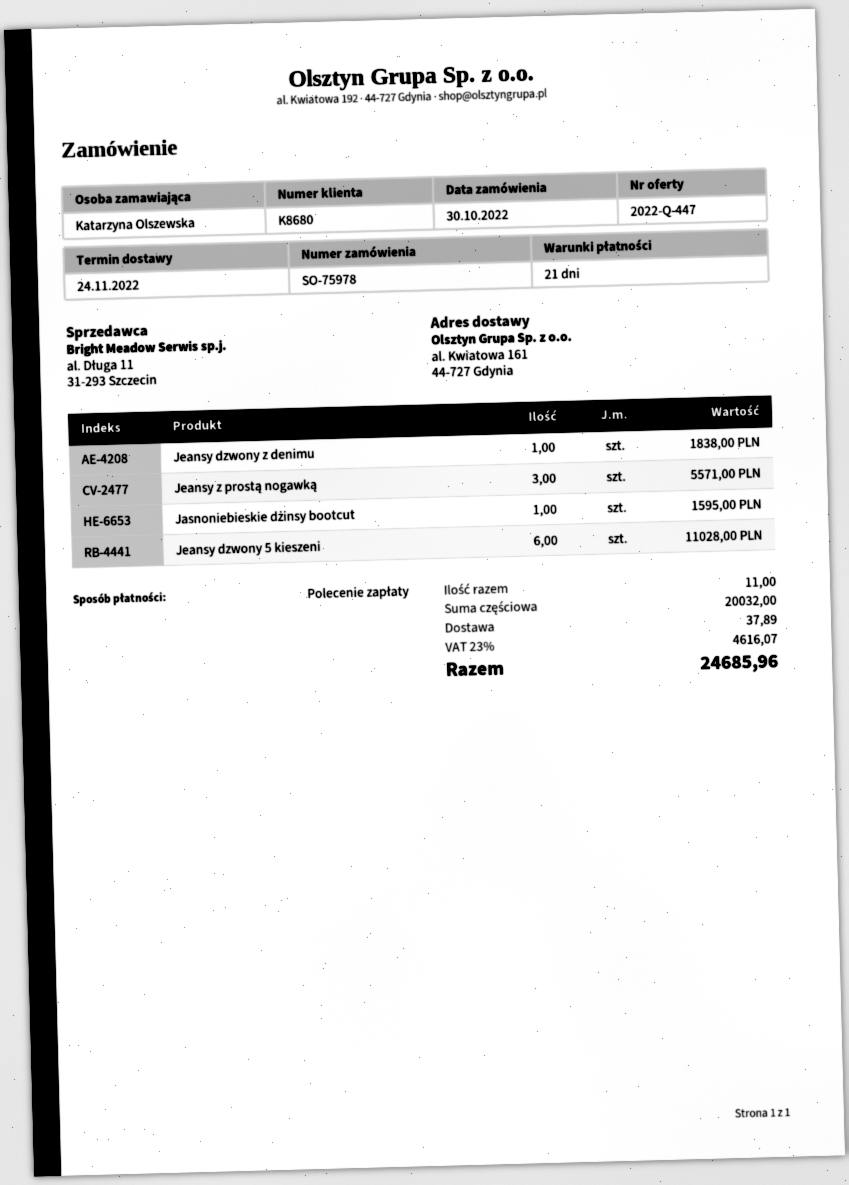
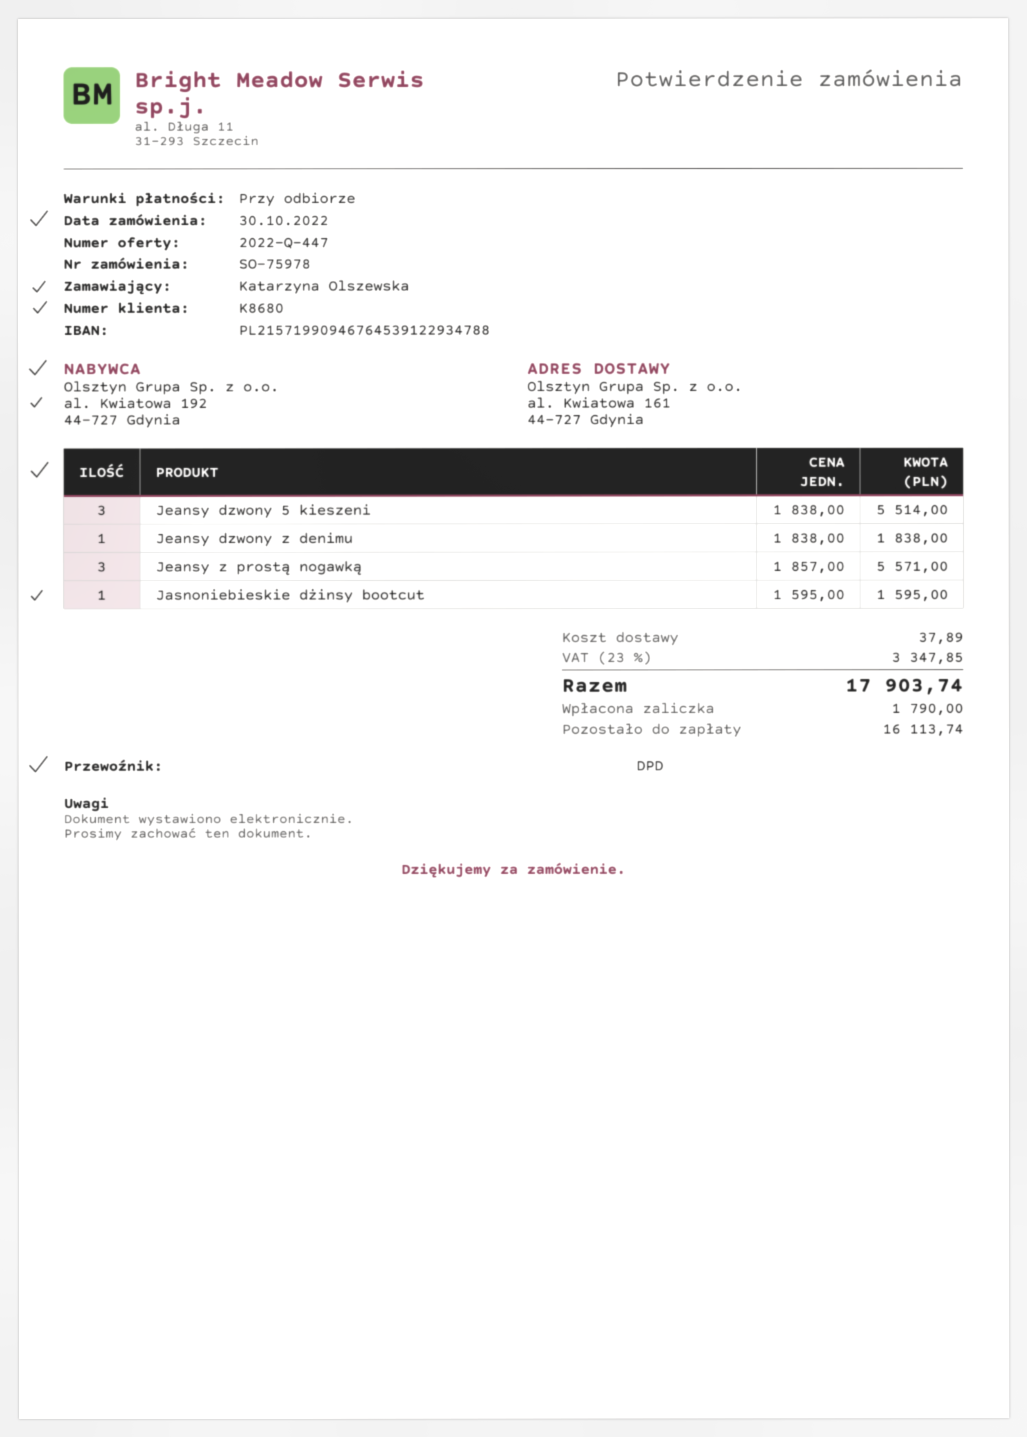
payment terms: 21 days -> on receipt
Jeansy dzwony 5 kieszeni: 6 for 11028.00 -> 3 for 5514.00
tax: 23% = 4616.07 -> 23% = 3347.85
total: 24685.96 -> 17903.74

